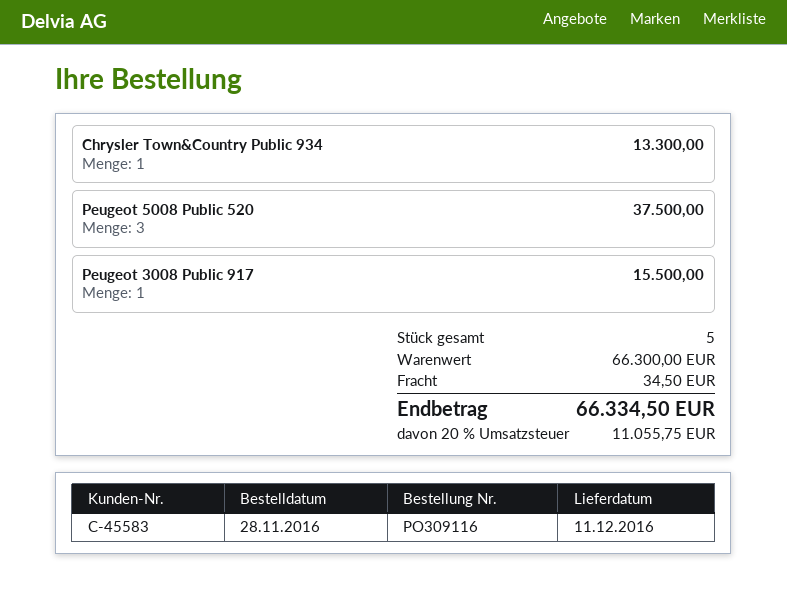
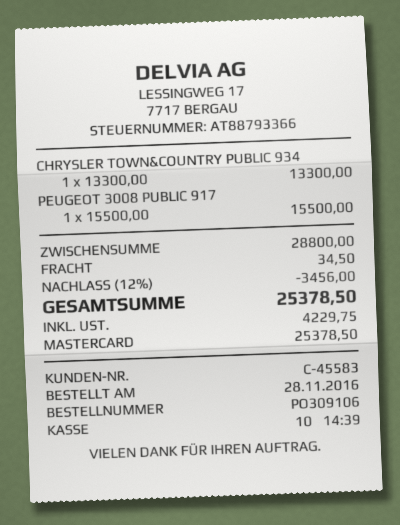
order number: PO309116 -> PO309106
Peugeot 5008 Public 520: 3 for 37500.00 -> none
subtotal: 66300.00 -> 28800.00
discount: none -> 12% = 3456.00
tax: 11055.75 -> 4229.75
total: 66334.50 -> 25378.50

